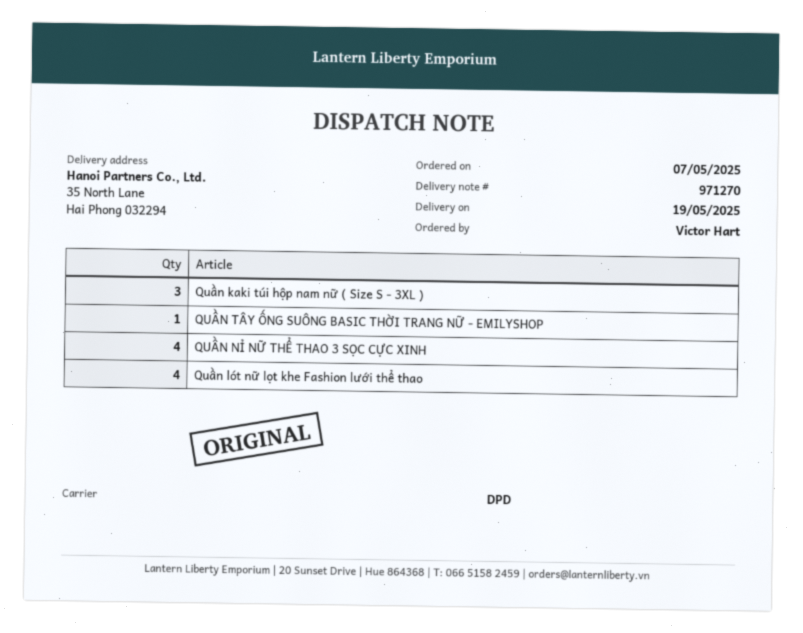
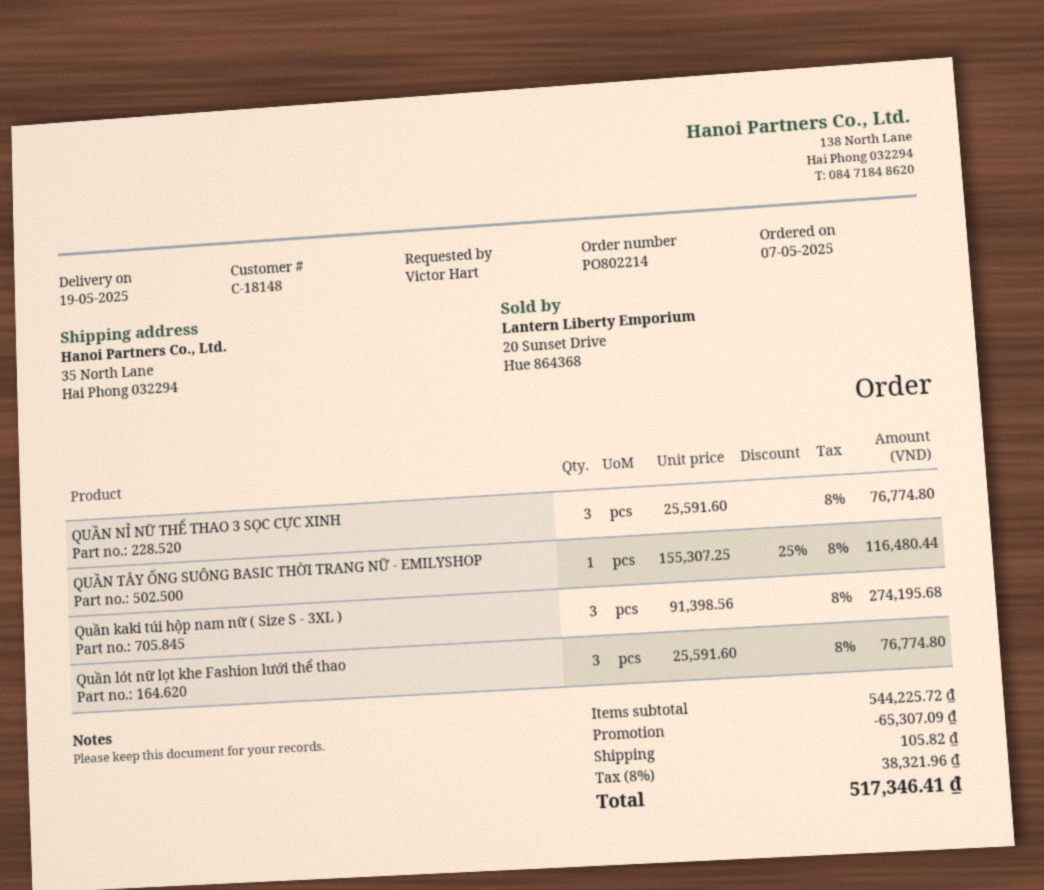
QUẦN NỈ NỮ THỂ THAO 3 SỌC CỰC XINH: 4 -> 3
Quần lót nữ lọt khe Fashion lưới thể thao: 4 -> 3

